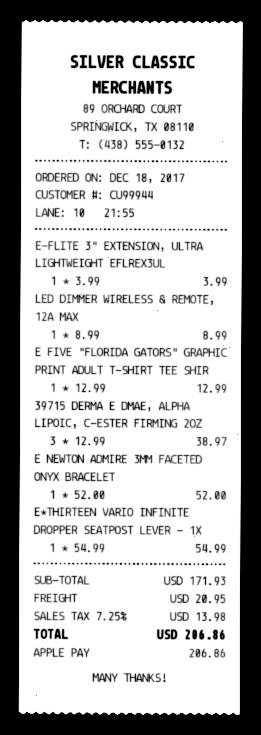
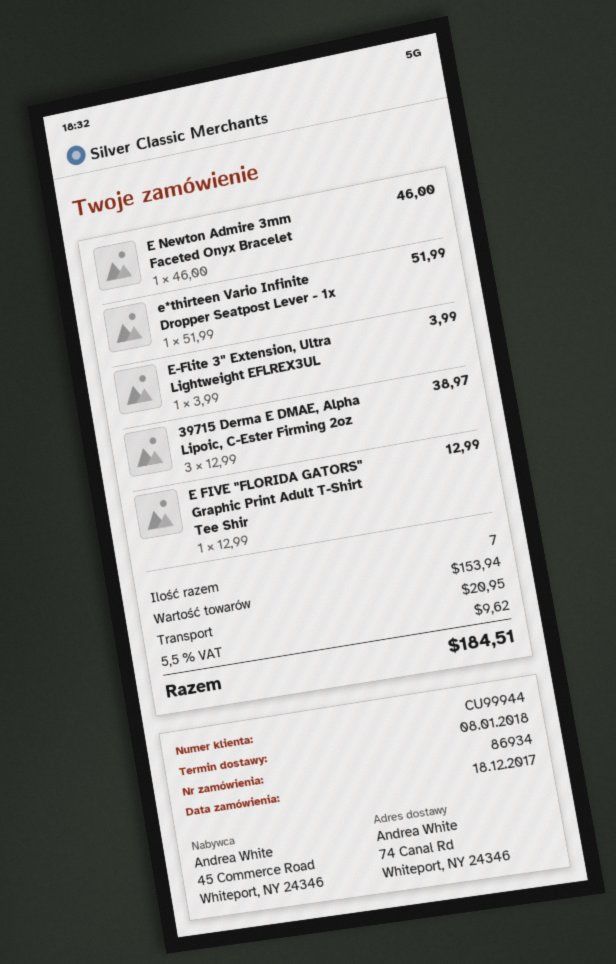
LED DIMMER WIRELESS & REMOTE, 12A MAX: 1 x 8.99 = 8.99 -> none
E NEWTON ADMIRE 3MM FACETED ONYX BRACELET: 1 x 52.00 = 52.00 -> 1 x 46.00 = 46.00
E*THIRTEEN VARIO INFINITE DROPPER SEATPOST LEVER - 1X: 1 x 54.99 = 54.99 -> 1 x 51.99 = 51.99
subtotal: 171.93 -> 153.94
tax: 7.25% = 13.98 -> 5.5% = 9.62
total: 206.86 -> 184.51

